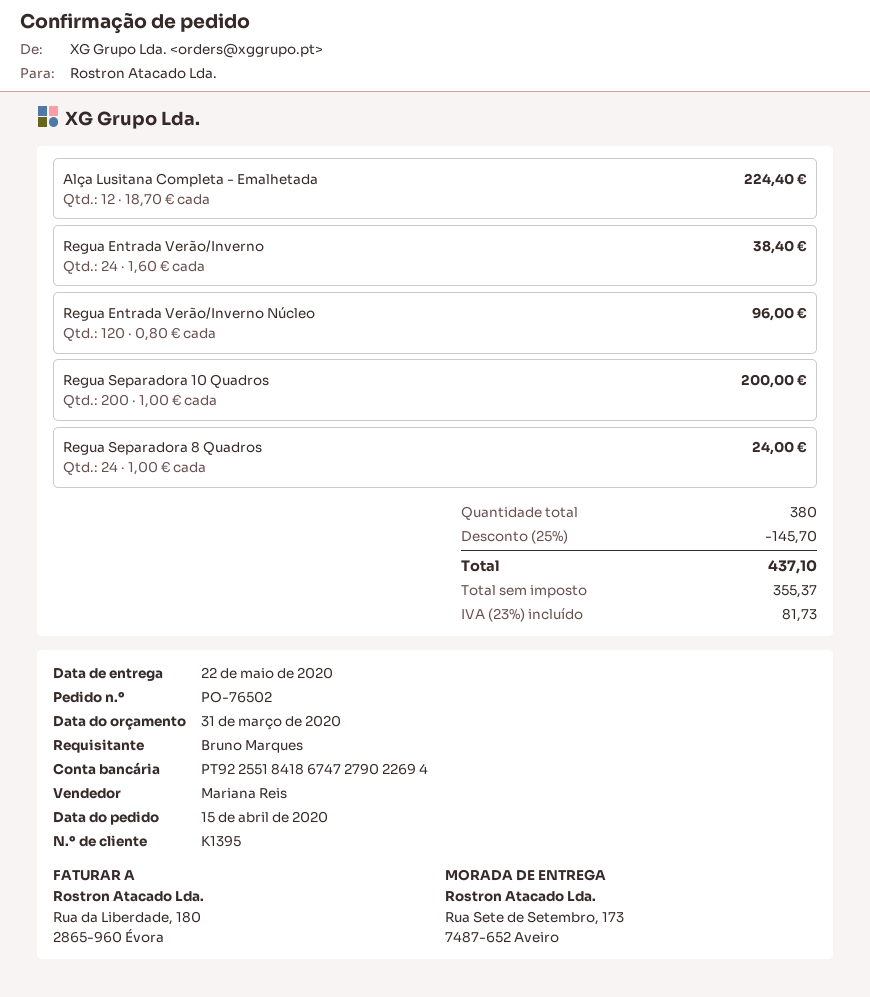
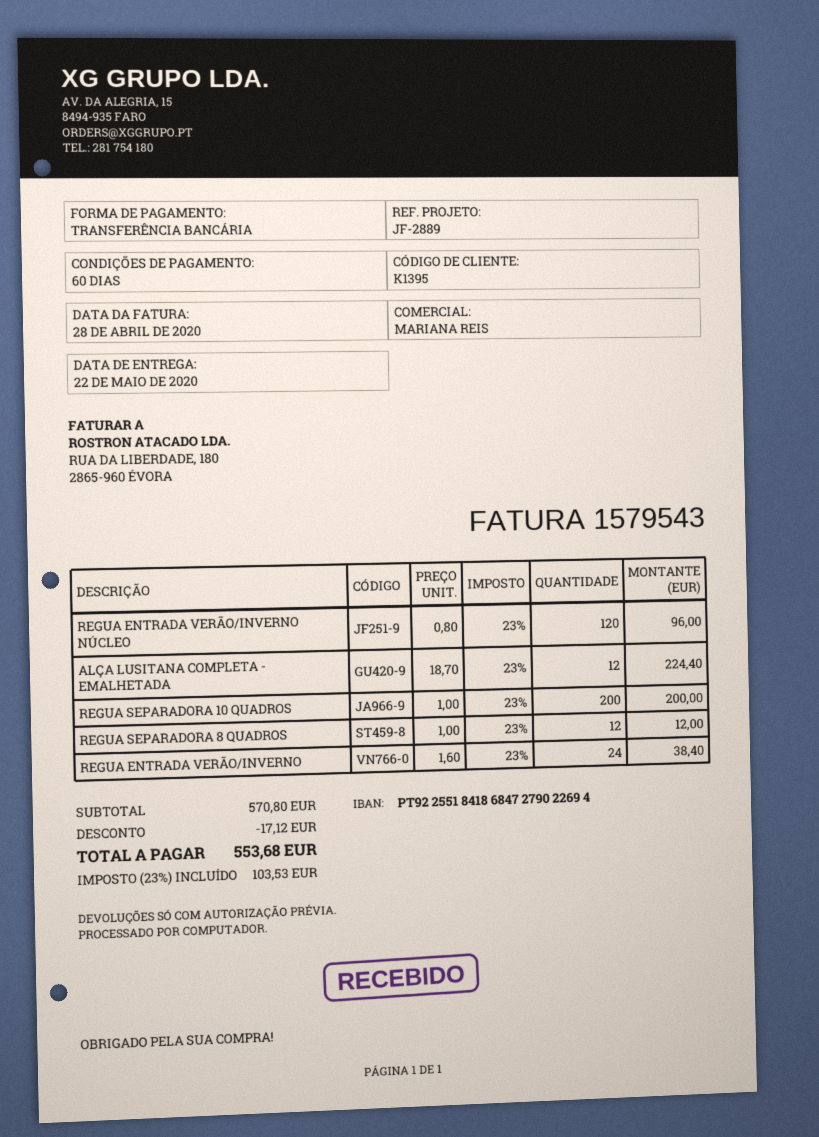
bank account: PT92255184186747279022694 -> PT92255184186847279022694
Regua Separadora 8 Quadros: 24 x 1.00 = 24.00 -> 12 x 1.00 = 12.00
discount: 145.70 -> 17.12
tax: 23% = 81.73 -> 23% = 103.53
total: 437.10 -> 553.68

